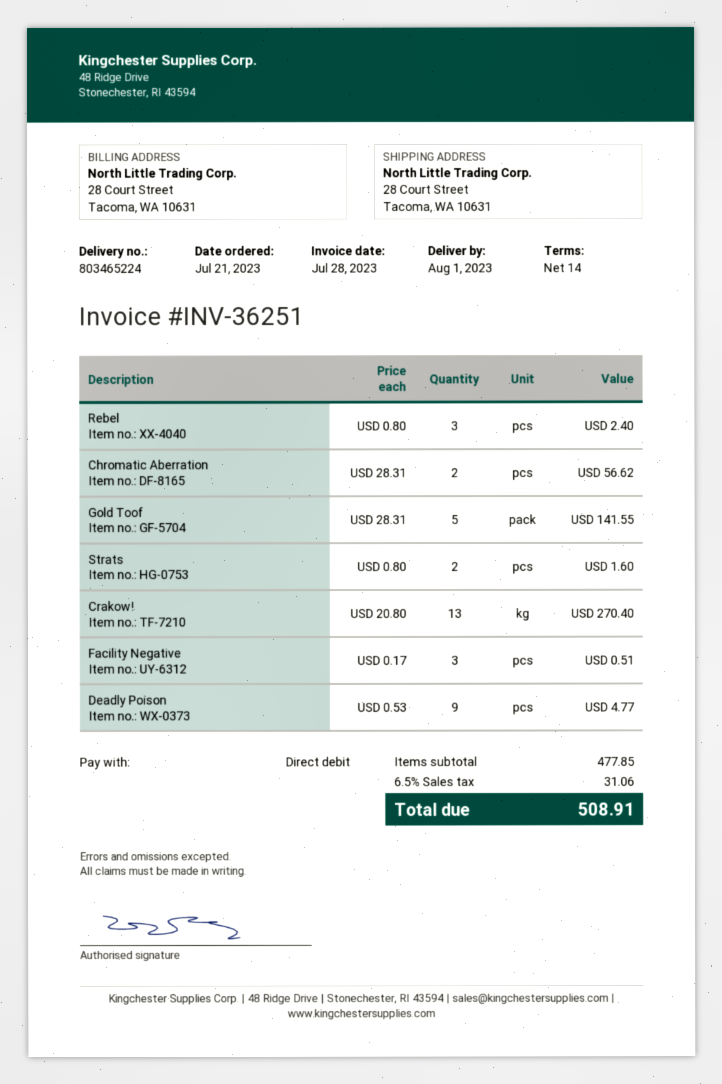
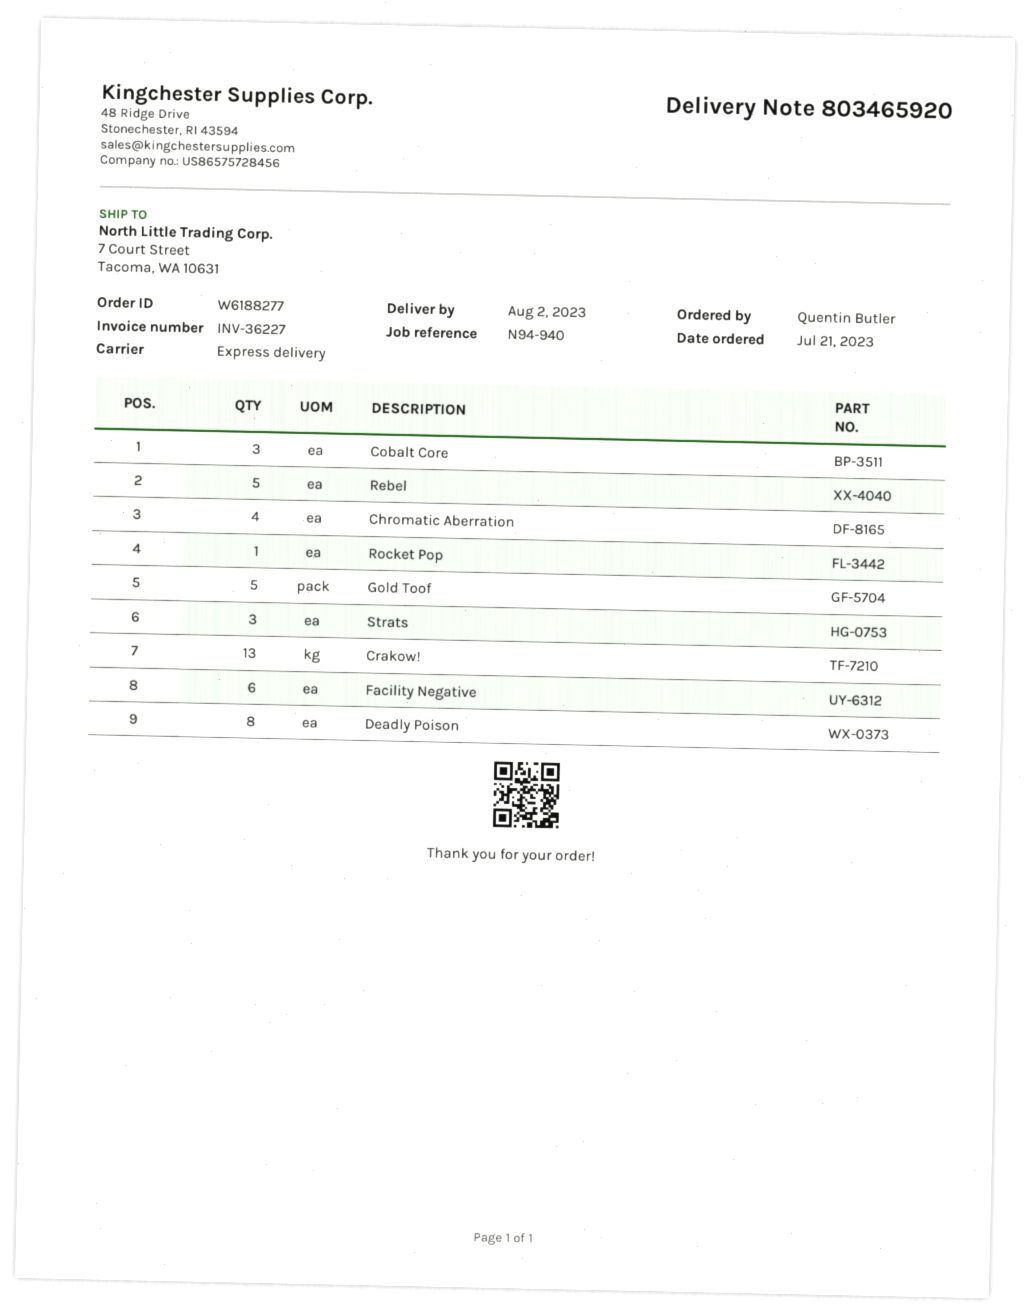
delivery note number: 803465224 -> 803465920
delivery date: 2023-08-01 -> 2023-08-02
invoice number: INV-36251 -> INV-36227
ship to: 28 Court Street, Tacoma, WA 10631 -> 7 Court Street, Tacoma, WA 10631
Rebel: 3 -> 5
Chromatic Aberration: 2 -> 4
Strats: 2 -> 3
Facility Negative: 3 -> 6
Deadly Poison: 9 -> 8
Cobalt Core: none -> 3
Rocket Pop: none -> 1

